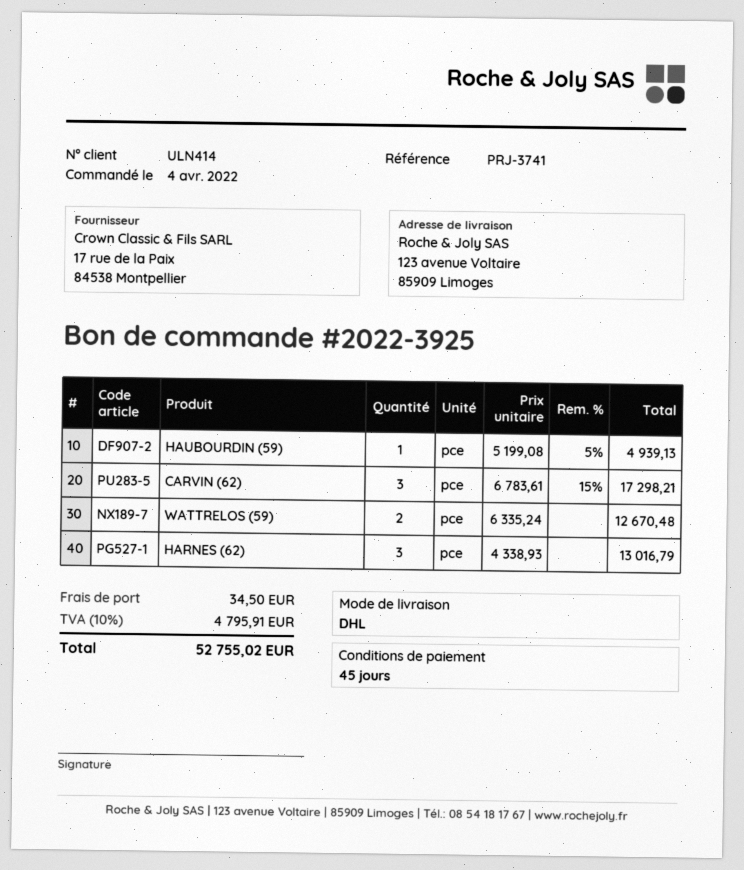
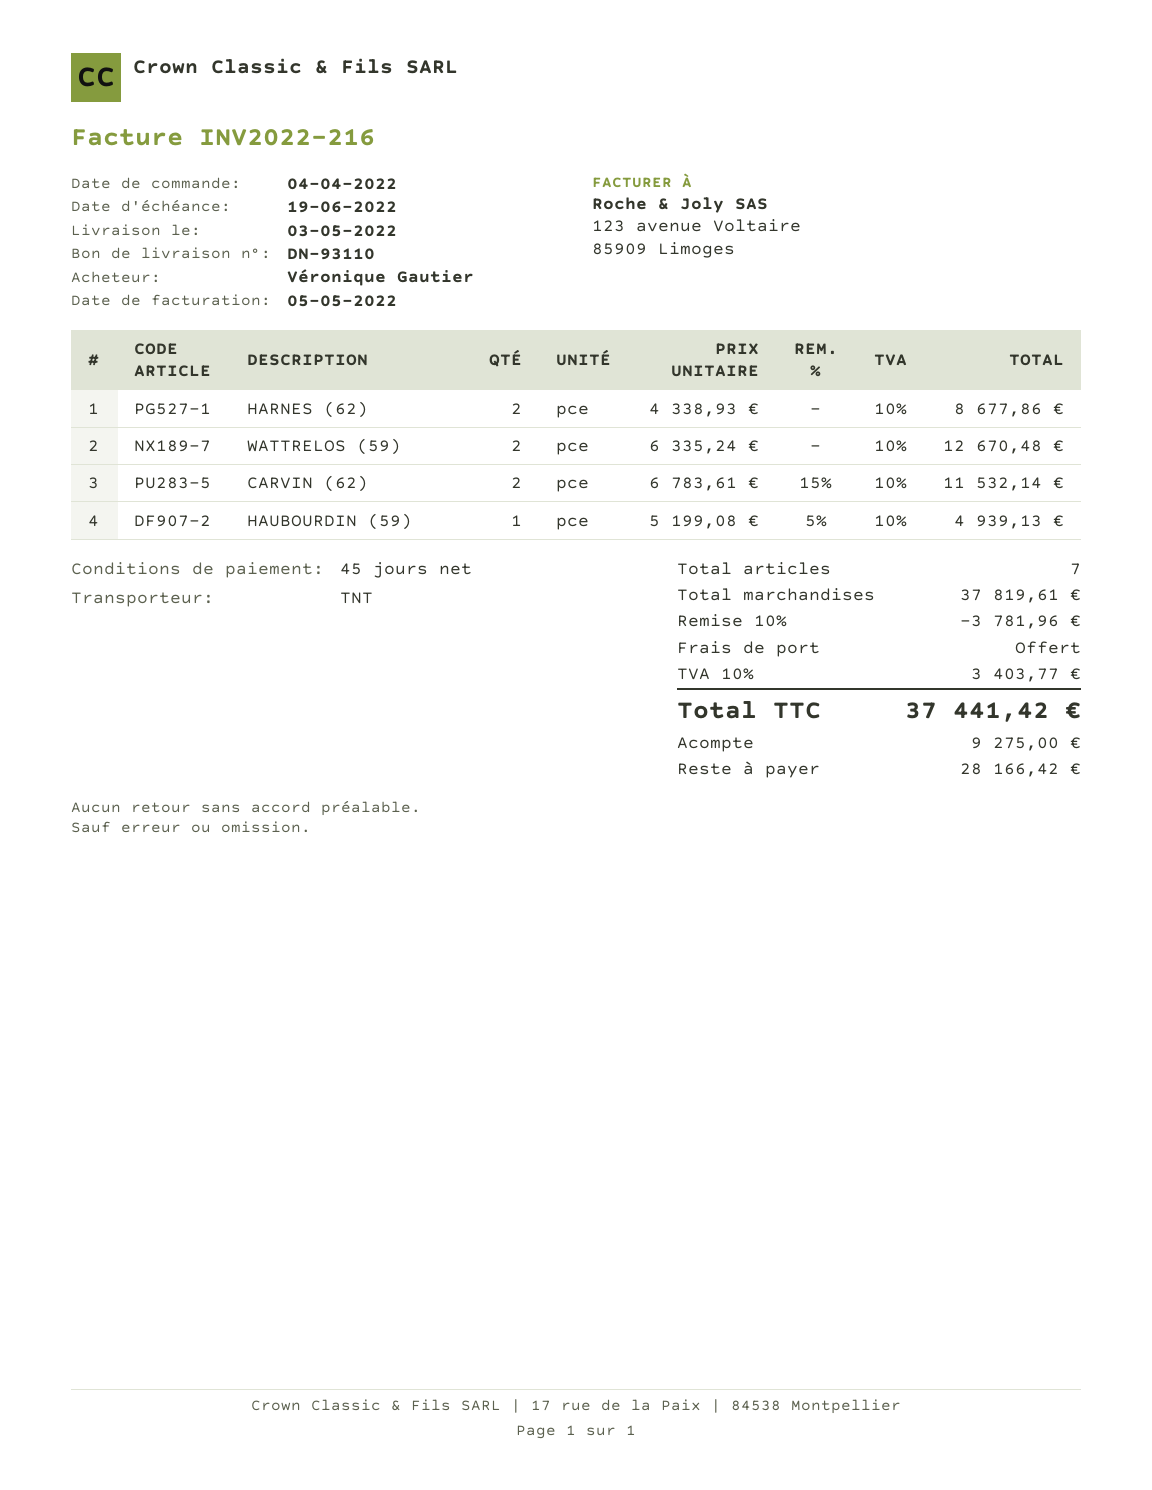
shipping method: DHL -> TNT
CARVIN (62): 3 x 6783.61 - 15% = 17298.21 -> 2 x 6783.61 - 15% = 11532.14
HARNES (62): 3 x 4338.93 = 13016.79 -> 2 x 4338.93 = 8677.86
discount: none -> 10% = 3781.96
shipping: 34.50 -> 0.00
tax: 10% = 4795.91 -> 10% = 3403.77
total: 52755.02 -> 37441.42

